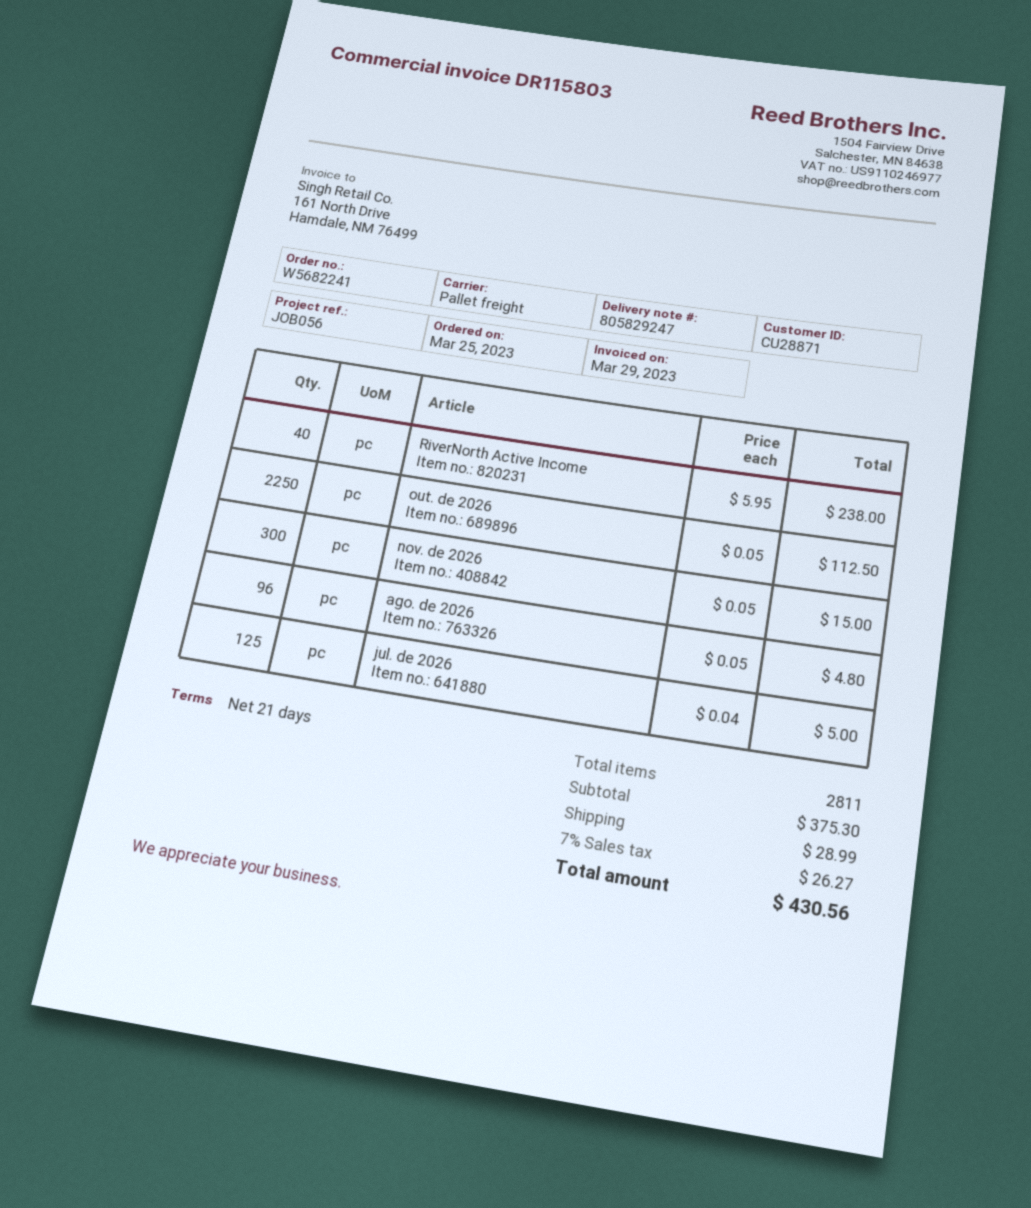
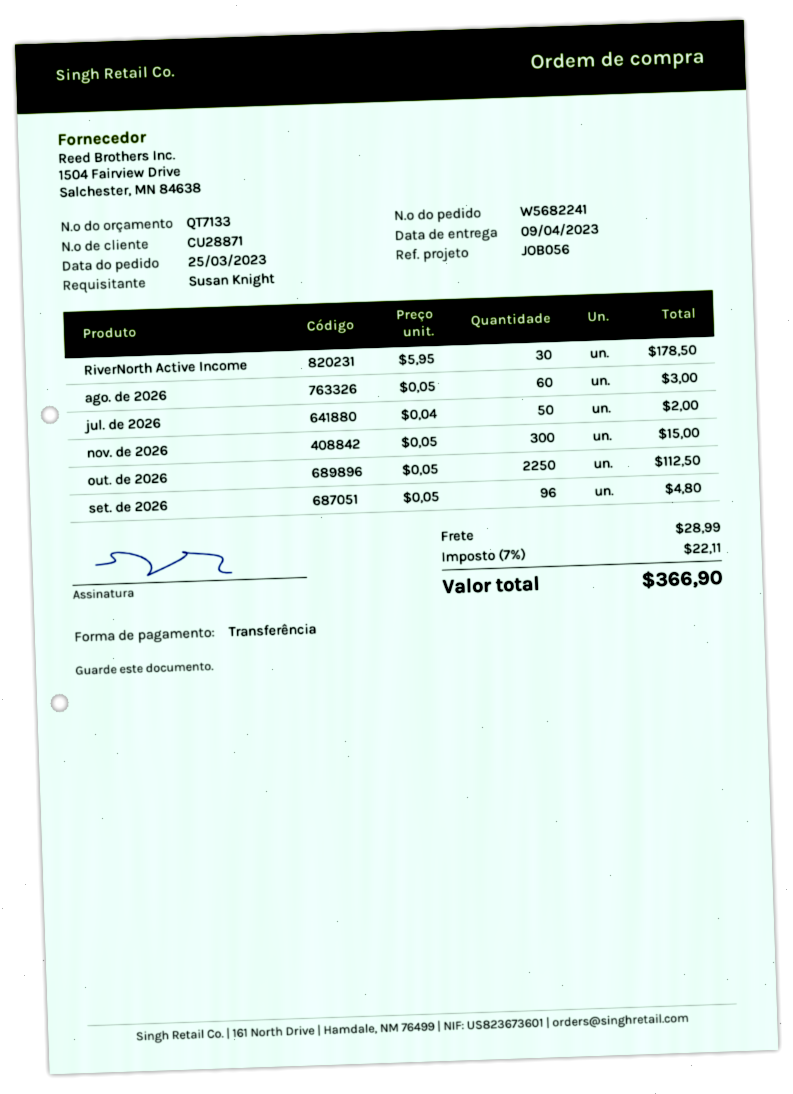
RiverNorth Active Income: 40 x 5.95 = 238.00 -> 30 x 5.95 = 178.50
ago. de 2026: 96 x 0.05 = 4.80 -> 60 x 0.05 = 3.00
jul. de 2026: 125 x 0.04 = 5.00 -> 50 x 0.04 = 2.00
set. de 2026: none -> 96 x 0.05 = 4.80
tax: 7% = 26.27 -> 7% = 22.11
total: 430.56 -> 366.90

